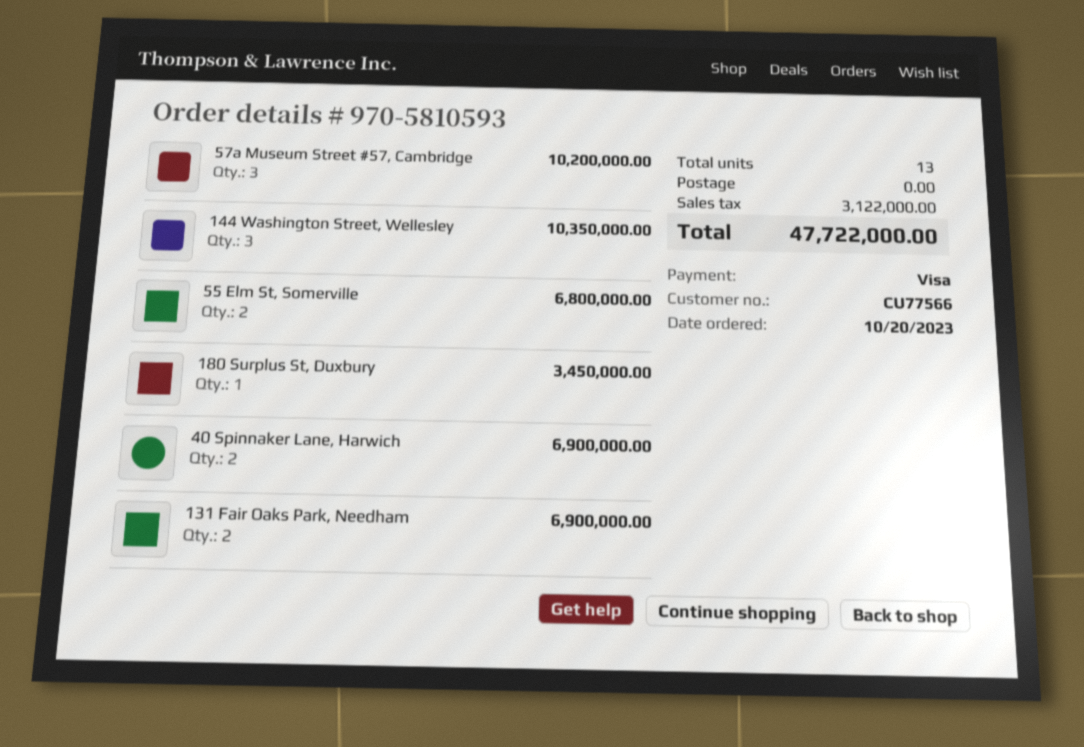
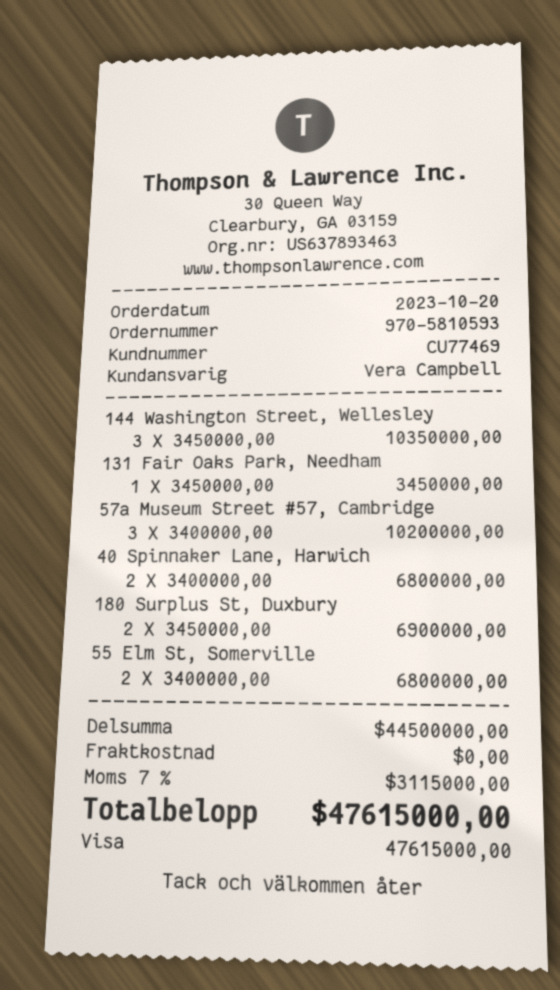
customer number: CU77566 -> CU77469
180 Surplus St, Duxbury: 1 for 3450000.00 -> 2 for 6900000.00
40 Spinnaker Lane, Harwich: 2 for 6900000.00 -> 2 for 6800000.00
131 Fair Oaks Park, Needham: 2 for 6900000.00 -> 1 for 3450000.00
tax: 3122000.00 -> 3115000.00
total: 47722000.00 -> 47615000.00

